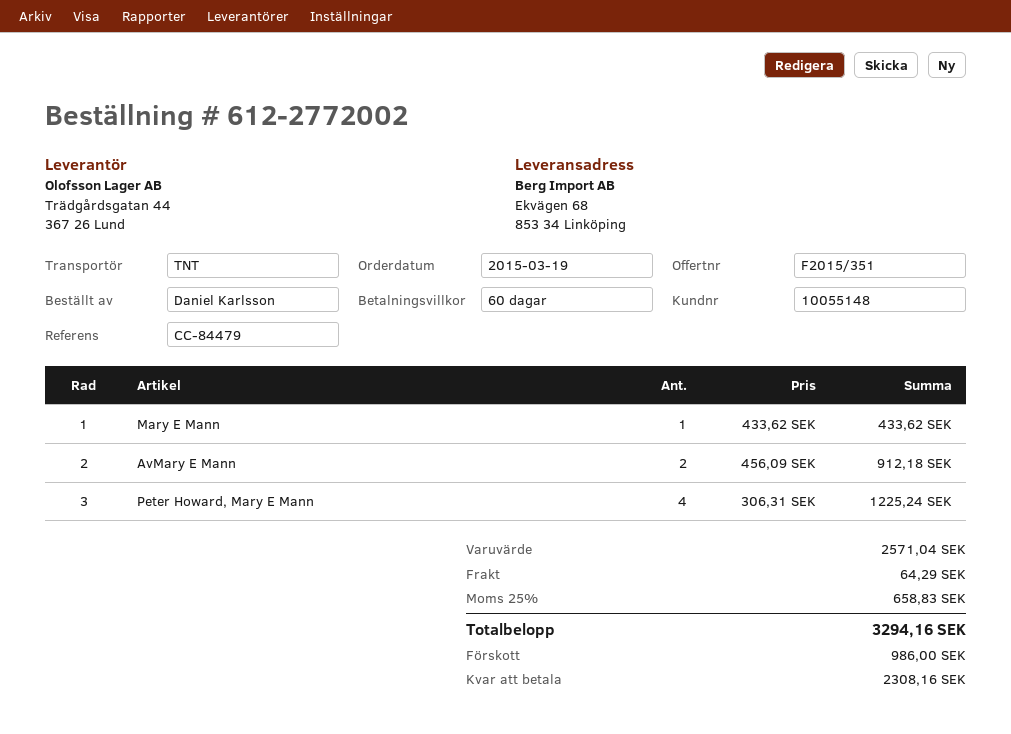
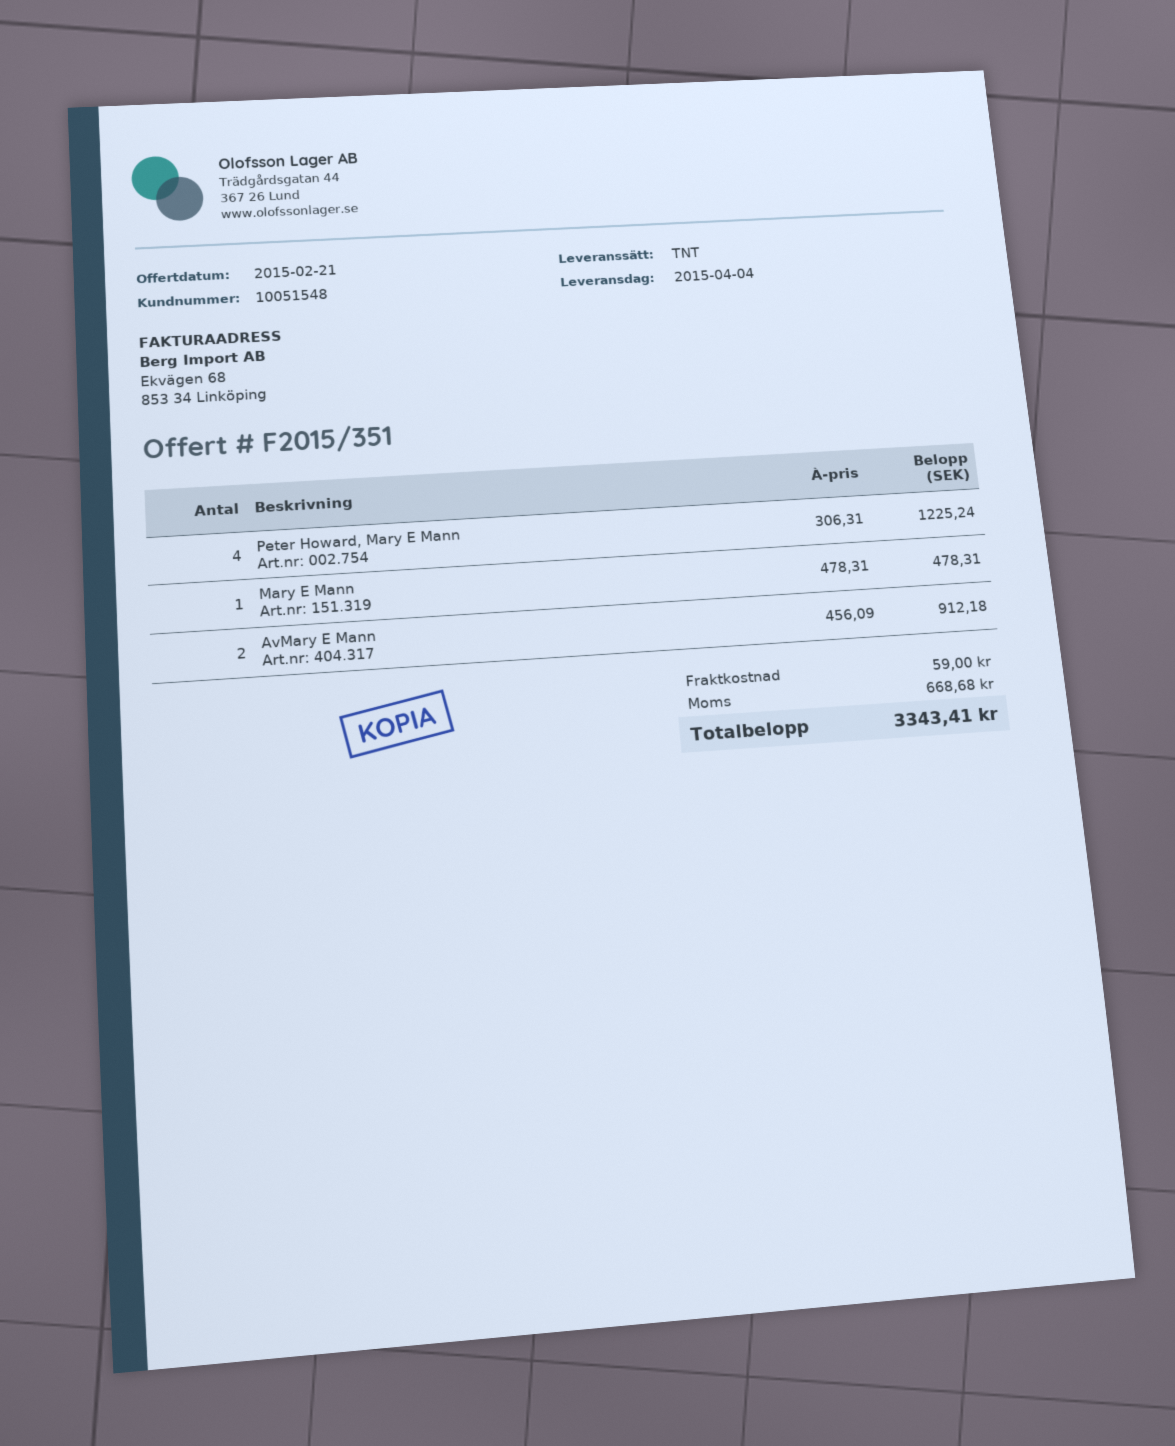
customer number: 10055148 -> 10051548
Mary E Mann: 1 x 433.62 = 433.62 -> 1 x 478.31 = 478.31
shipping: 64.29 -> 59.00
tax: 658.83 -> 668.68
total: 3294.16 -> 3343.41

